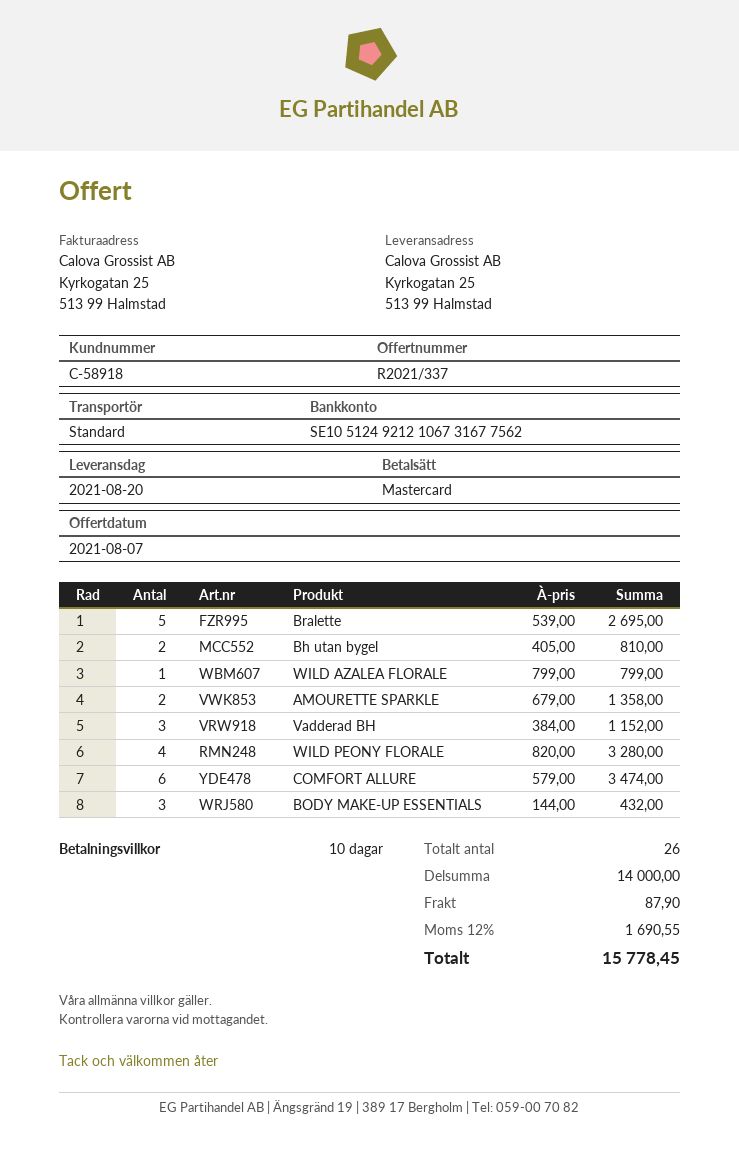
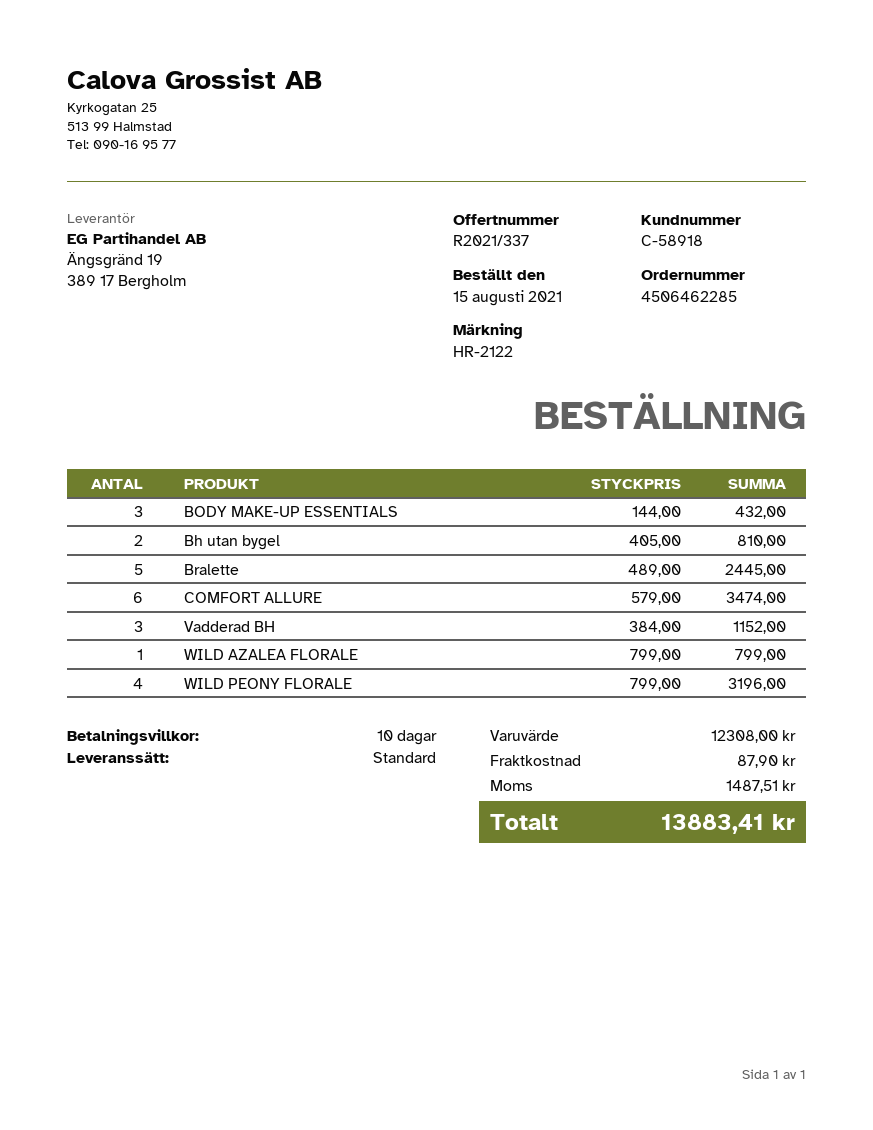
Bralette: 5 x 539.00 = 2695.00 -> 5 x 489.00 = 2445.00
AMOURETTE SPARKLE: 2 x 679.00 = 1358.00 -> none
WILD PEONY FLORALE: 4 x 820.00 = 3280.00 -> 4 x 799.00 = 3196.00
subtotal: 14000.00 -> 12308.00
tax: 1690.55 -> 1487.51
total: 15778.45 -> 13883.41

